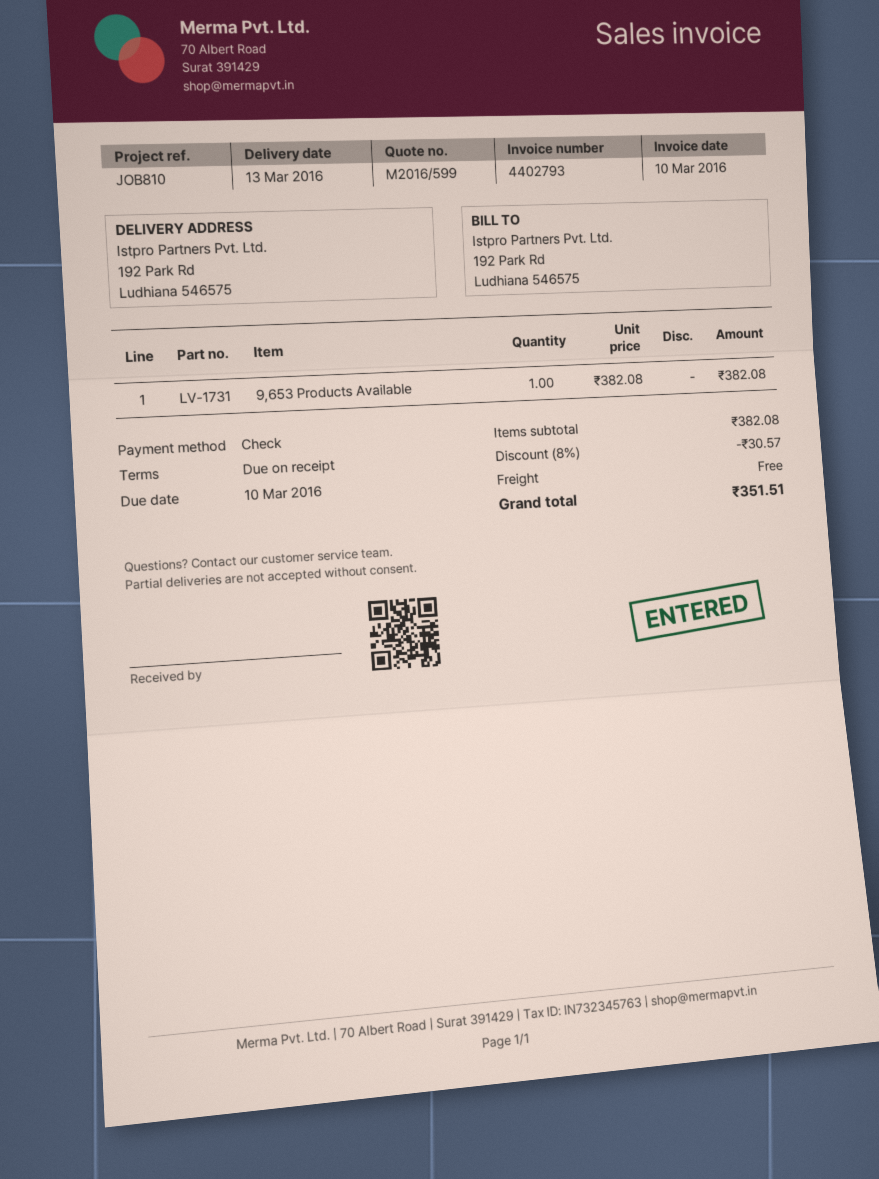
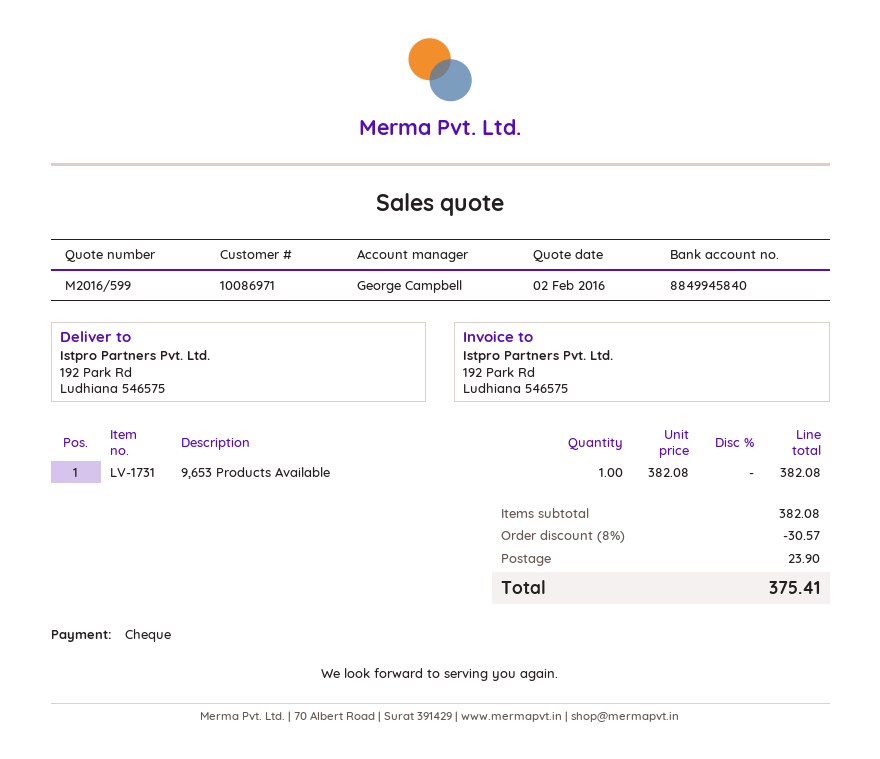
shipping: 0.00 -> 23.90
total: 351.51 -> 375.41

